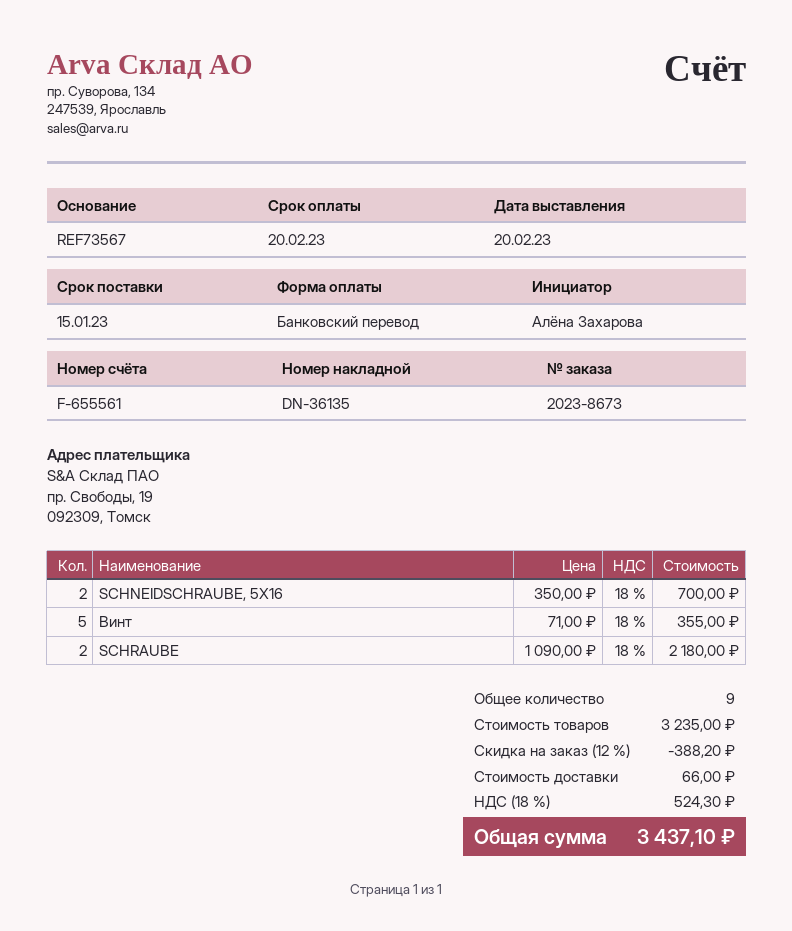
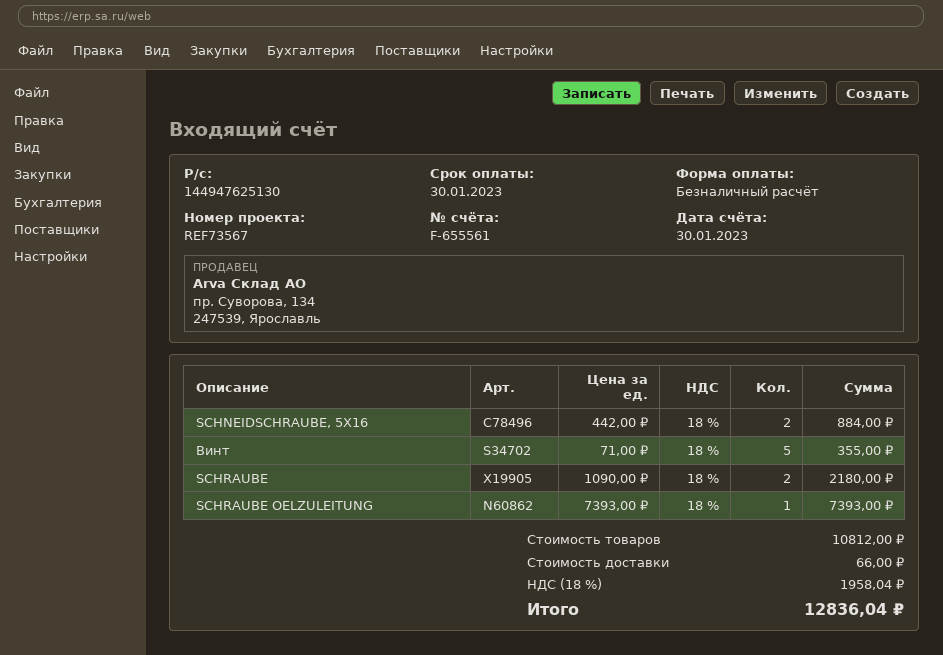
invoice date: 2023-02-20 -> 2023-01-30
due date: 2023-02-20 -> 2023-01-30
SCHNEIDSCHRAUBE, 5X16: 2 x 350.00 = 700.00 -> 2 x 442.00 = 884.00
SCHRAUBE OELZULEITUNG: none -> 1 x 7393.00 = 7393.00
subtotal: 3235.00 -> 10812.00
discount: 12% = 388.20 -> none
tax: 18% = 524.30 -> 18% = 1958.04
total: 3437.10 -> 12836.04

